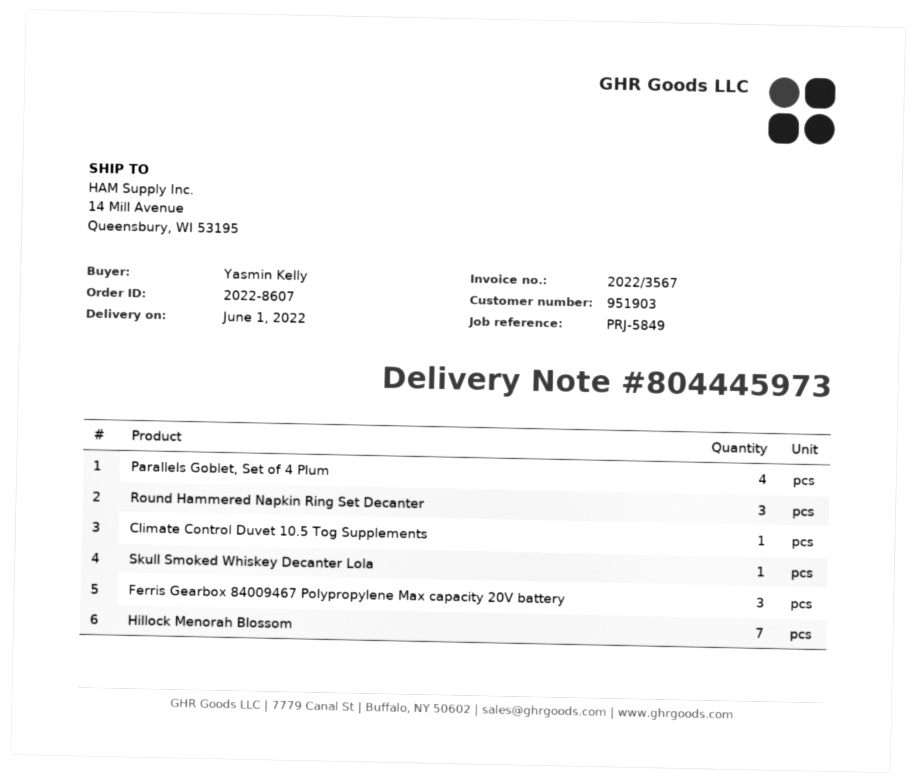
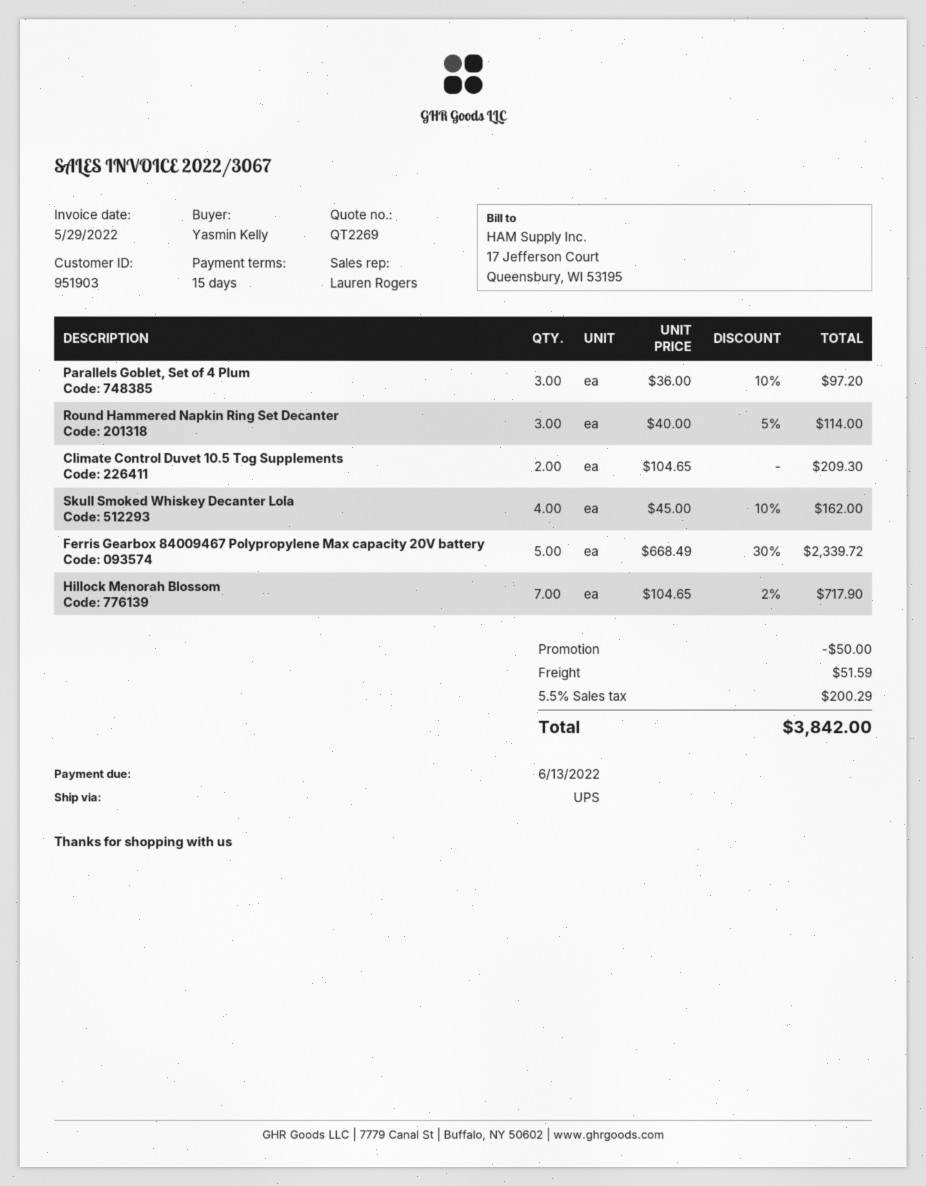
invoice number: 2022/3567 -> 2022/3067
Parallels Goblet, Set of 4 Plum: 4 -> 3
Climate Control Duvet 10.5 Tog Supplements: 1 -> 2
Skull Smoked Whiskey Decanter Lola: 1 -> 4
Ferris Gearbox 84009467 Polypropylene Max capacity 20V battery: 3 -> 5

